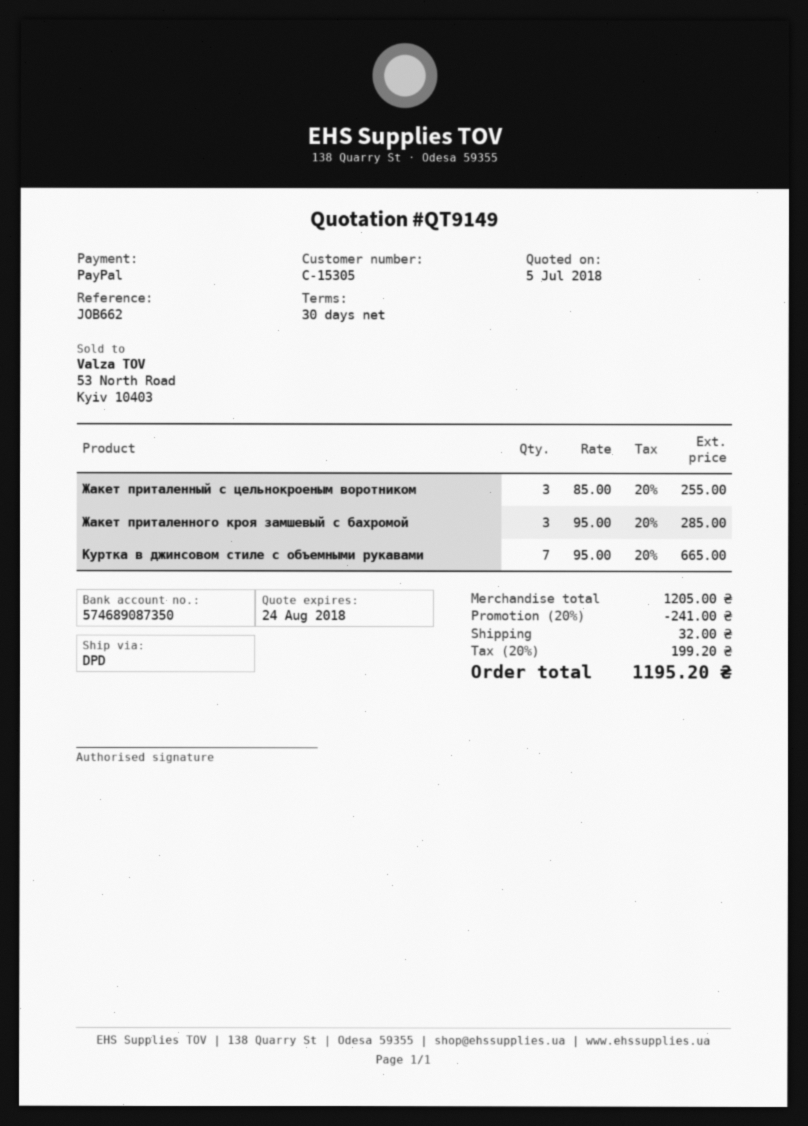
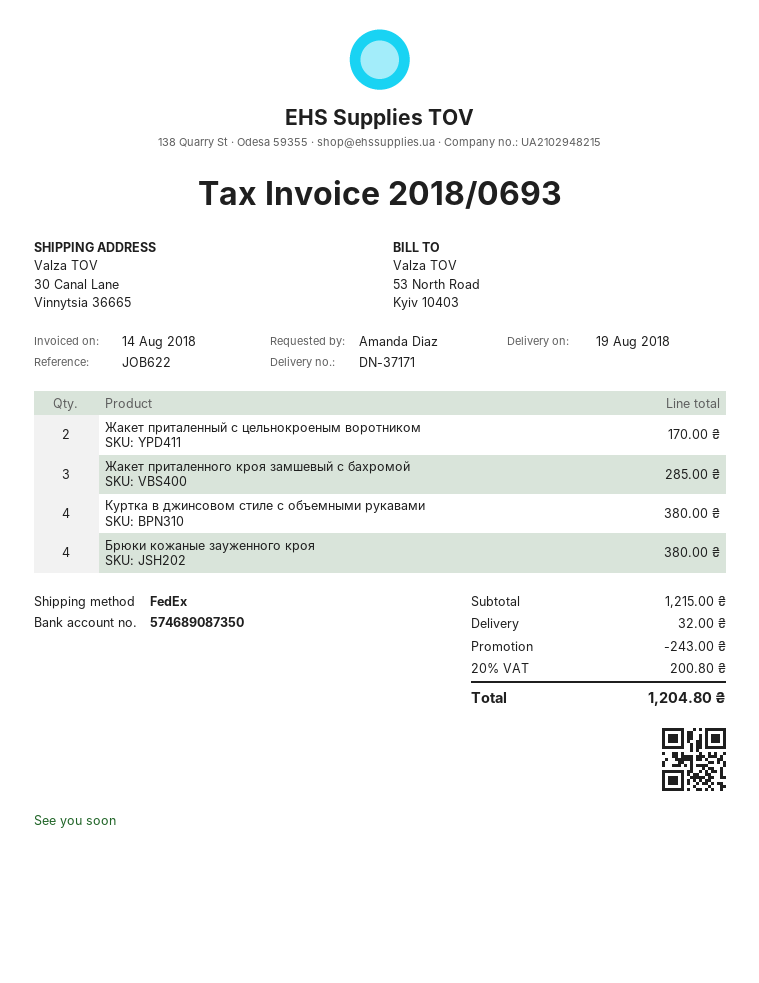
reference: JOB662 -> JOB622
shipping method: DPD -> FedEx
Жакет приталенный с цельнокроеным воротником: 3 for 255.00 -> 2 for 170.00
Куртка в джинсовом стиле с объемными рукавами: 7 for 665.00 -> 4 for 380.00
Брюки кожаные зауженного кроя: none -> 4 for 380.00
subtotal: 1205.00 -> 1215.00
discount: 241.00 -> 243.00
tax: 20% = 199.20 -> 20% = 200.80
total: 1195.20 -> 1204.80

